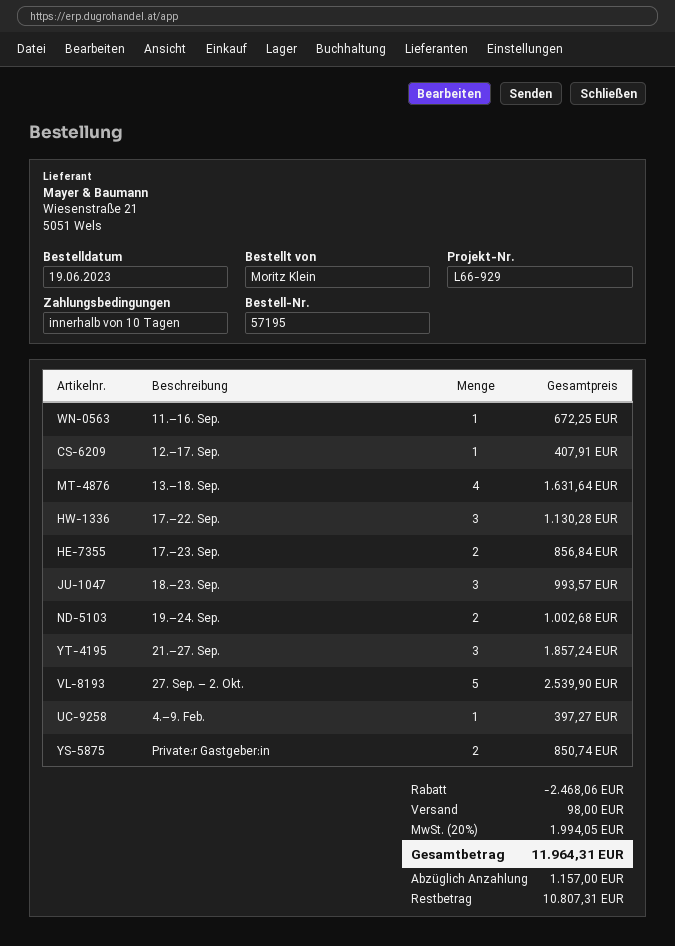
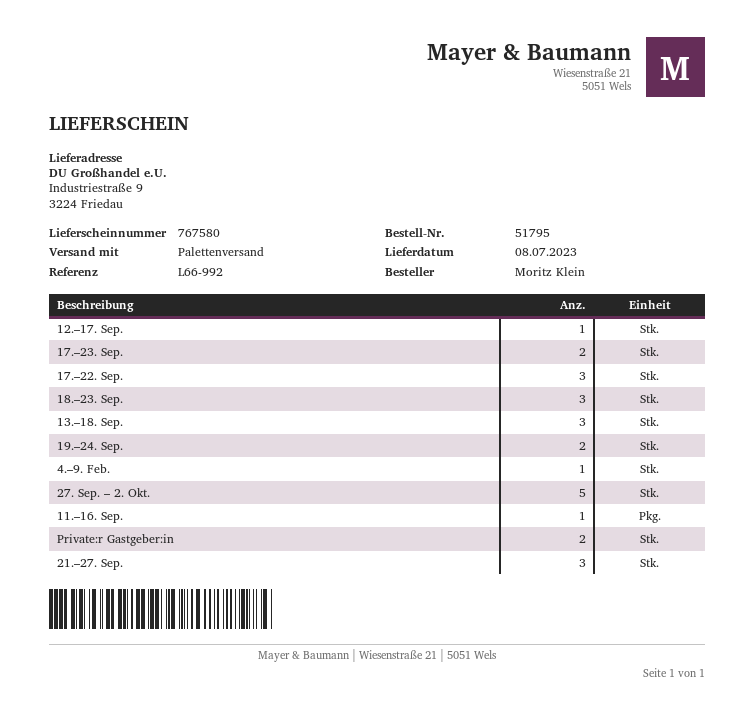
order number: 57195 -> 51795
reference: L66-929 -> L66-992
13.–18. Sep.: 4 -> 3

